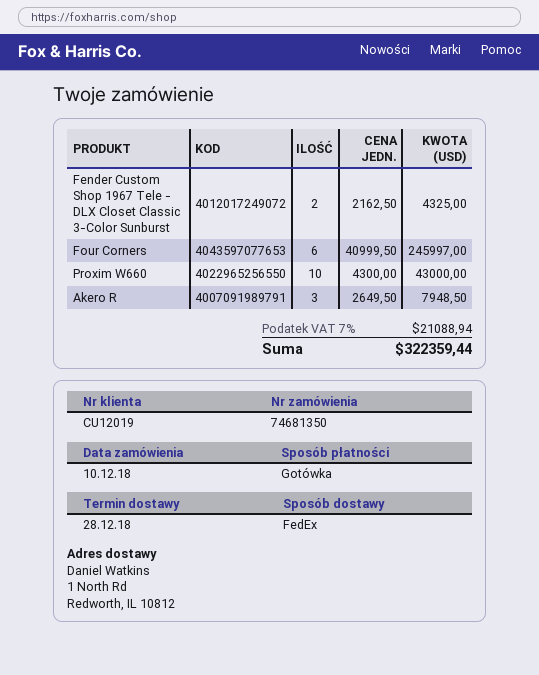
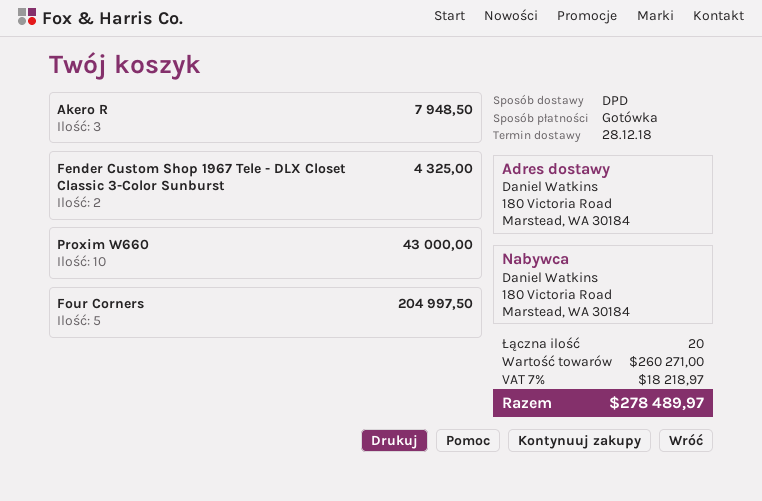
shipping method: FedEx -> DPD
ship to: 1 North Rd, Redworth, IL 10812 -> 180 Victoria Road, Marstead, WA 30184
Four Corners: 6 for 245997.00 -> 5 for 204997.50
tax: 7% = 21088.94 -> 7% = 18218.97
total: 322359.44 -> 278489.97

